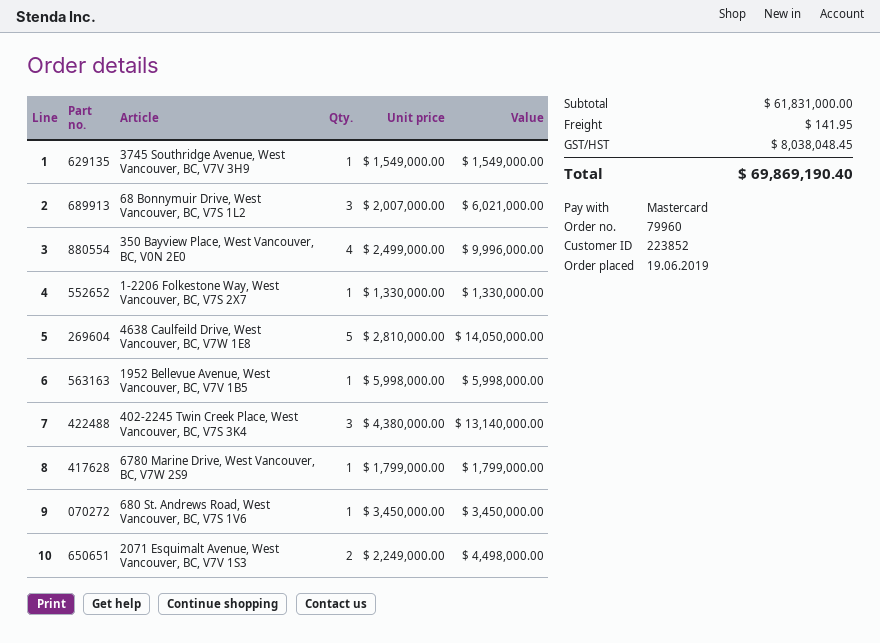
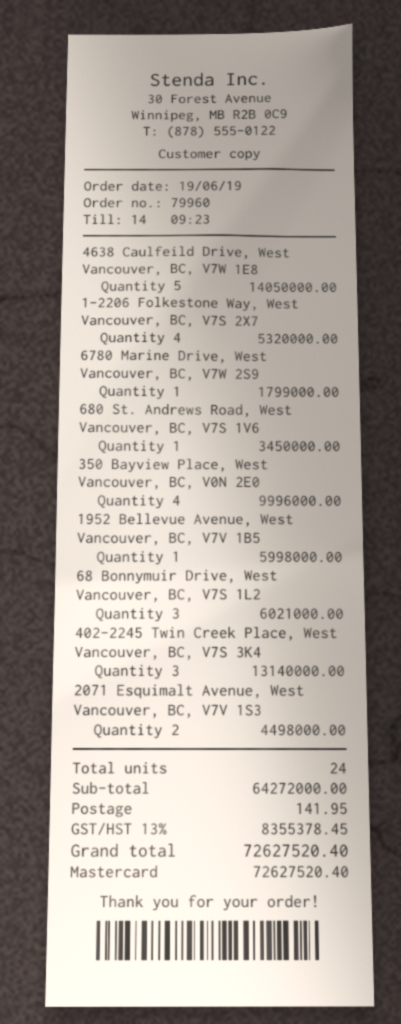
3745 Southridge Avenue, West Vancouver, BC, V7V 3H9: 1 for 1549000.00 -> none
1-2206 Folkestone Way, West Vancouver, BC, V7S 2X7: 1 for 1330000.00 -> 4 for 5320000.00
subtotal: 61831000.00 -> 64272000.00
tax: 8038048.45 -> 8355378.45
total: 69869190.40 -> 72627520.40

